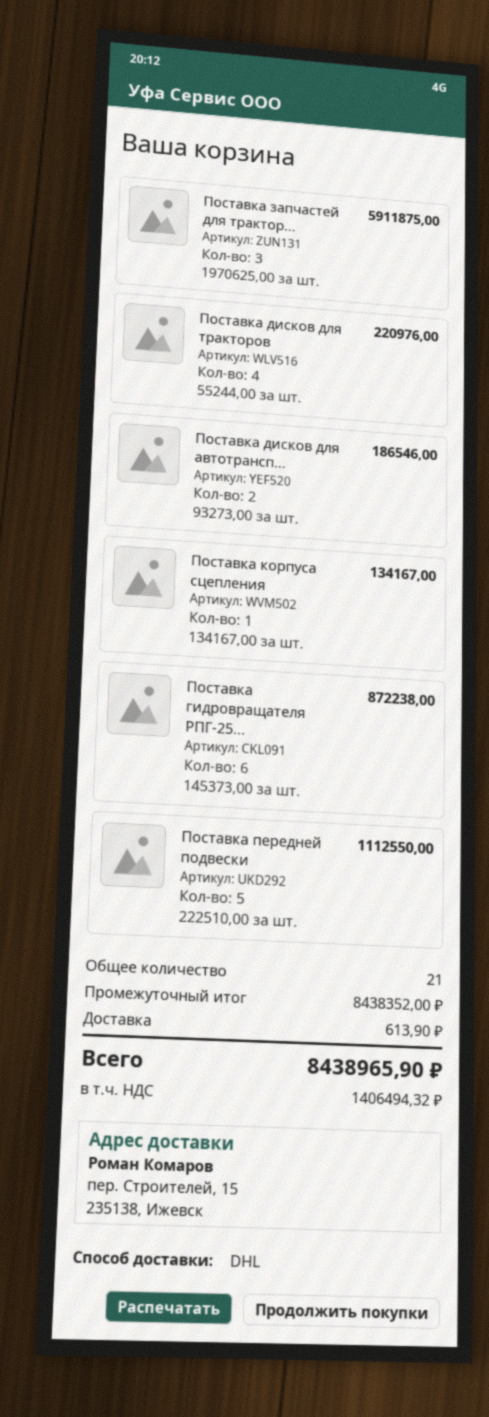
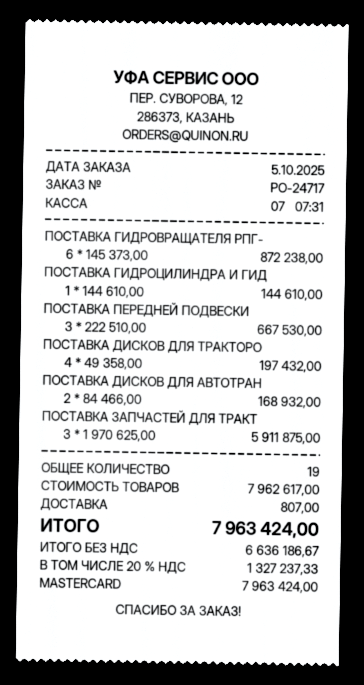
Поставка дисков для тракторов: 4 x 55244.00 = 220976.00 -> 4 x 49358.00 = 197432.00
Поставка дисков для автотрансп...: 2 x 93273.00 = 186546.00 -> 2 x 84466.00 = 168932.00
Поставка корпуса сцепления: 1 x 134167.00 = 134167.00 -> none
Поставка передней подвески: 5 x 222510.00 = 1112550.00 -> 3 x 222510.00 = 667530.00
ПОСТАВКА ГИДРОЦИЛИНДРА И ГИД: none -> 1 x 144610.00 = 144610.00
total quantity: 21 -> 19
subtotal: 8438352.00 -> 7962617.00
shipping: 613.90 -> 807.00
tax: 1406494.32 -> 1327237.33
total: 8438965.90 -> 7963424.00

